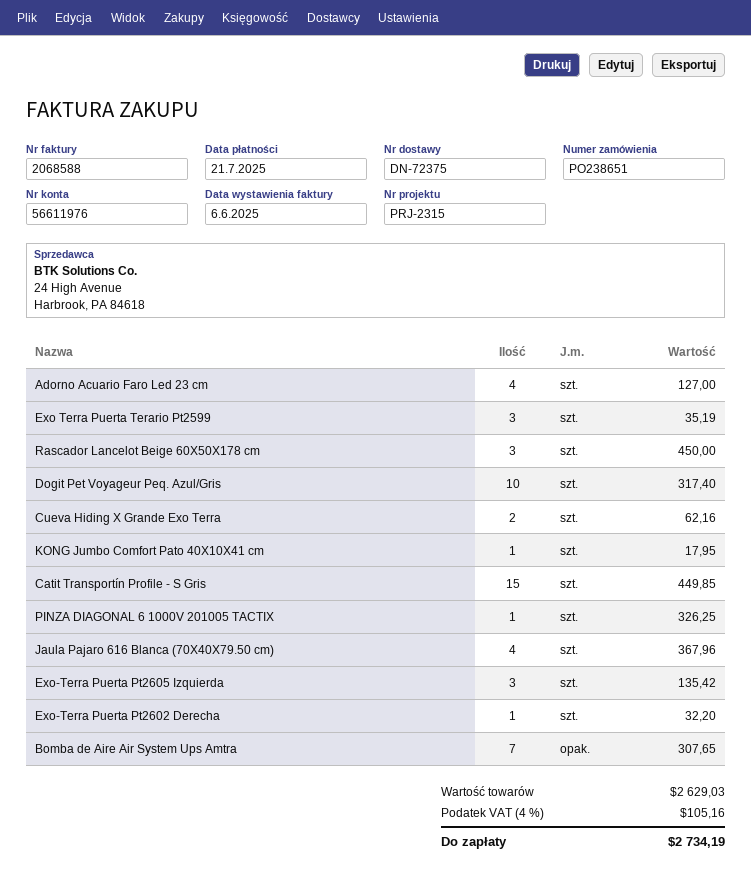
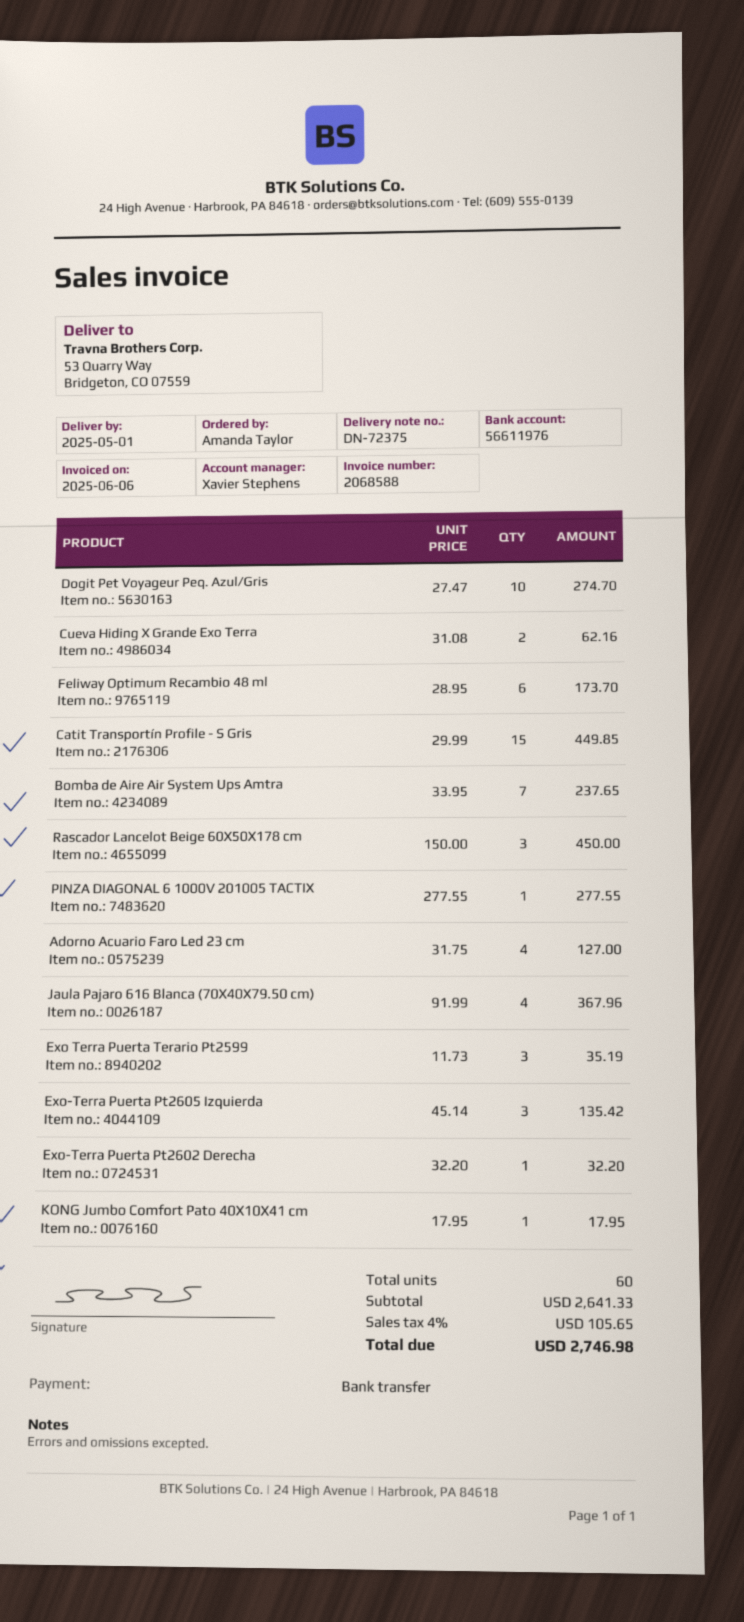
Dogit Pet Voyageur Peq. Azul/Gris: 10 for 317.40 -> 10 for 274.70
PINZA DIAGONAL 6 1000V 201005 TACTIX: 1 for 326.25 -> 1 for 277.55
Bomba de Aire Air System Ups Amtra: 7 for 307.65 -> 7 for 237.65
Feliway Optimum Recambio 48 ml: none -> 6 for 173.70
subtotal: 2629.03 -> 2641.33
tax: 4% = 105.16 -> 4% = 105.65
total: 2734.19 -> 2746.98

